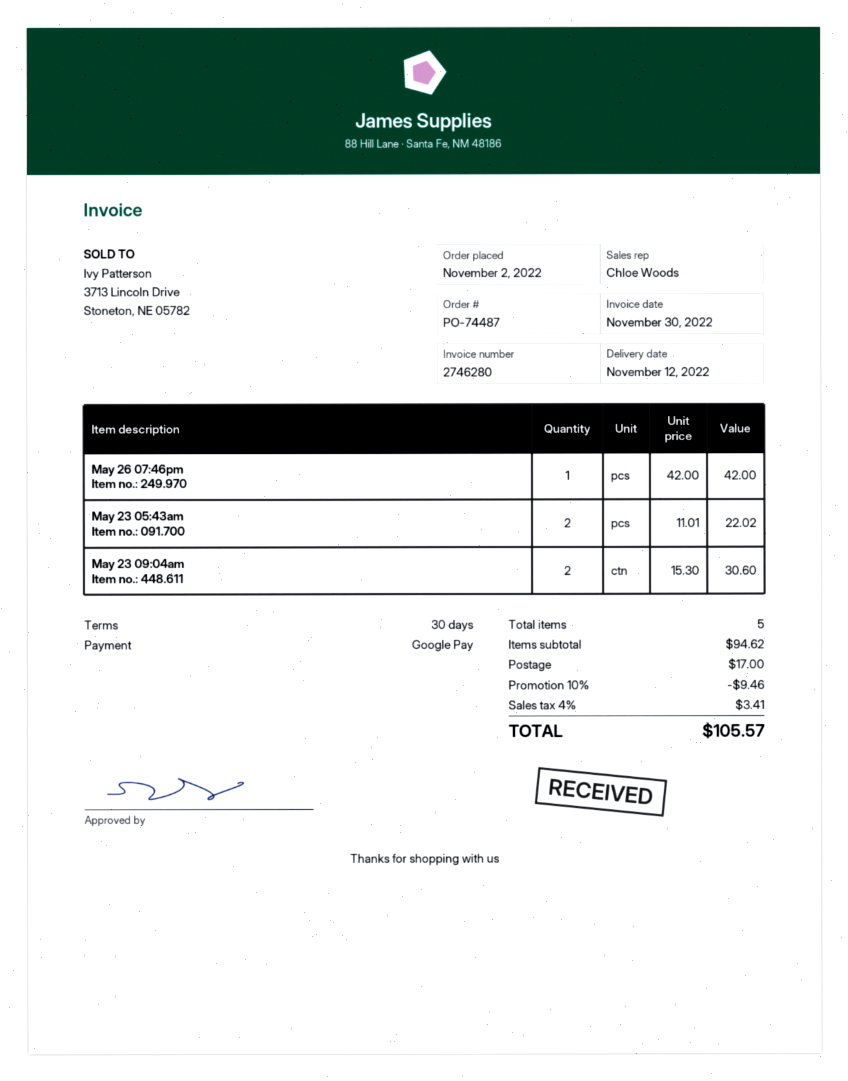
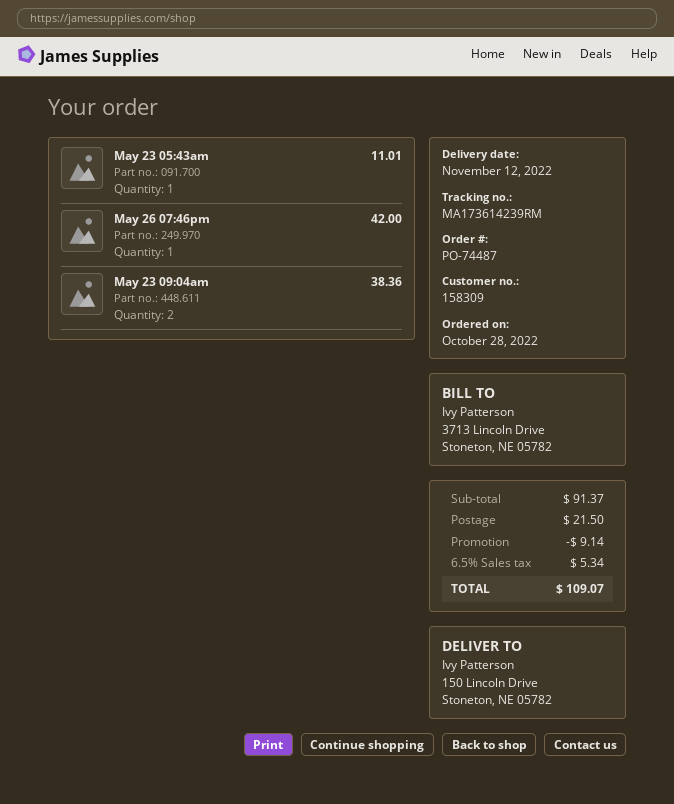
order date: 2022-11-02 -> 2022-10-28
May 23 05:43am: 2 for 22.02 -> 1 for 11.01
May 23 09:04am: 2 for 30.60 -> 2 for 38.36
subtotal: 94.62 -> 91.37
discount: 9.46 -> 9.14
shipping: 17.00 -> 21.50
tax: 4% = 3.41 -> 6.5% = 5.34
total: 105.57 -> 109.07

